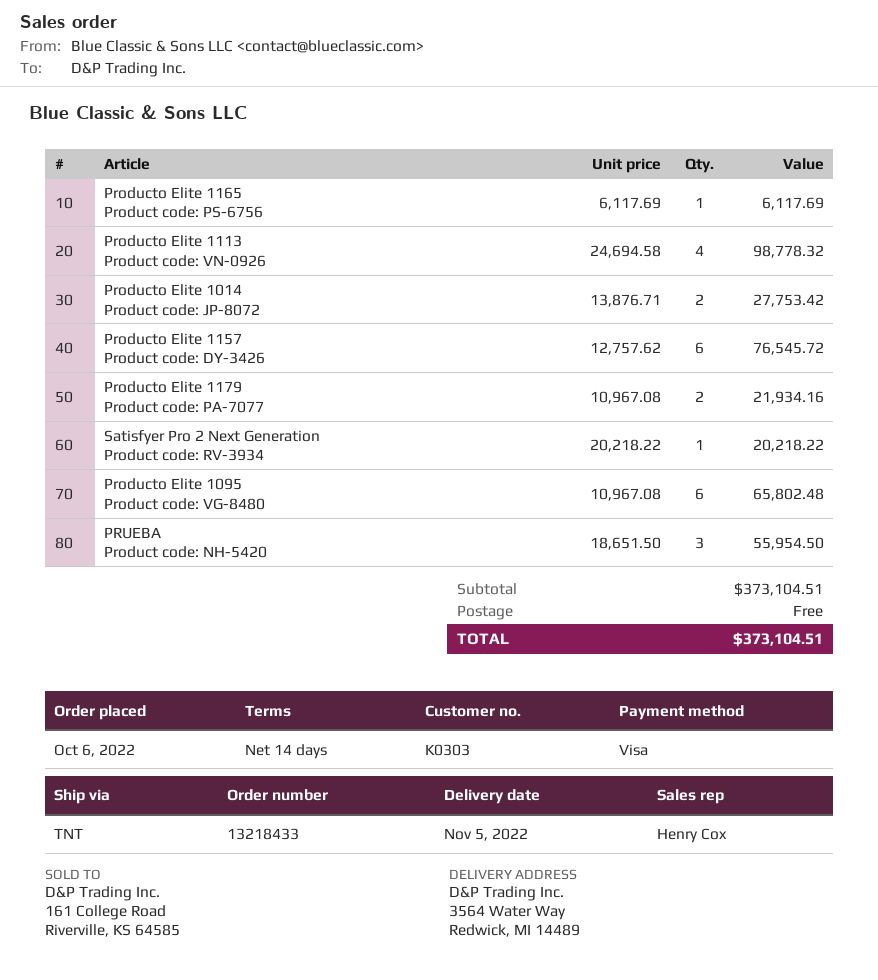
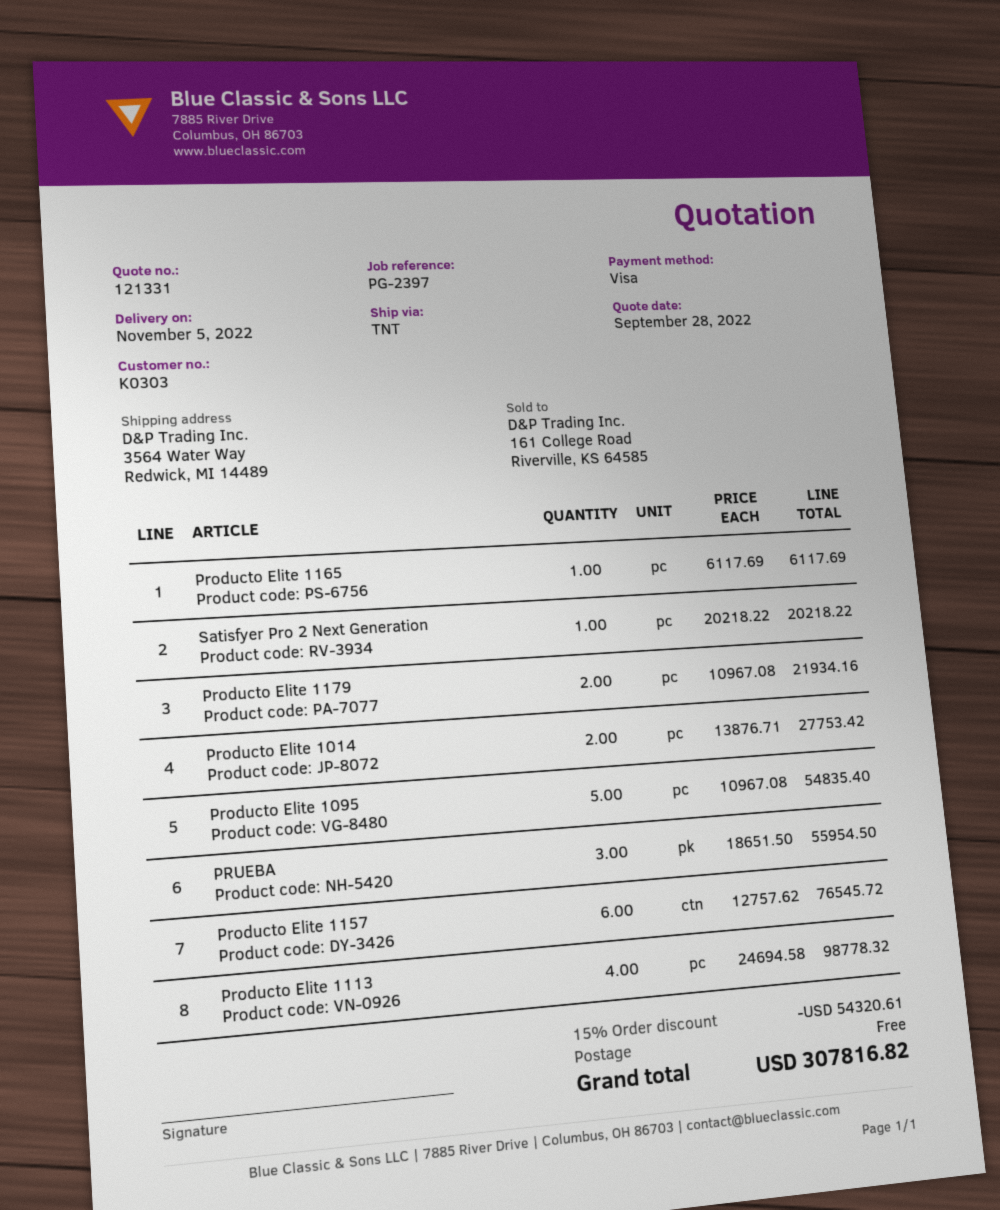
Producto Elite 1095: 6 x 10967.08 = 65802.48 -> 5 x 10967.08 = 54835.40
discount: none -> 15% = 54320.61
total: 373104.51 -> 307816.82

